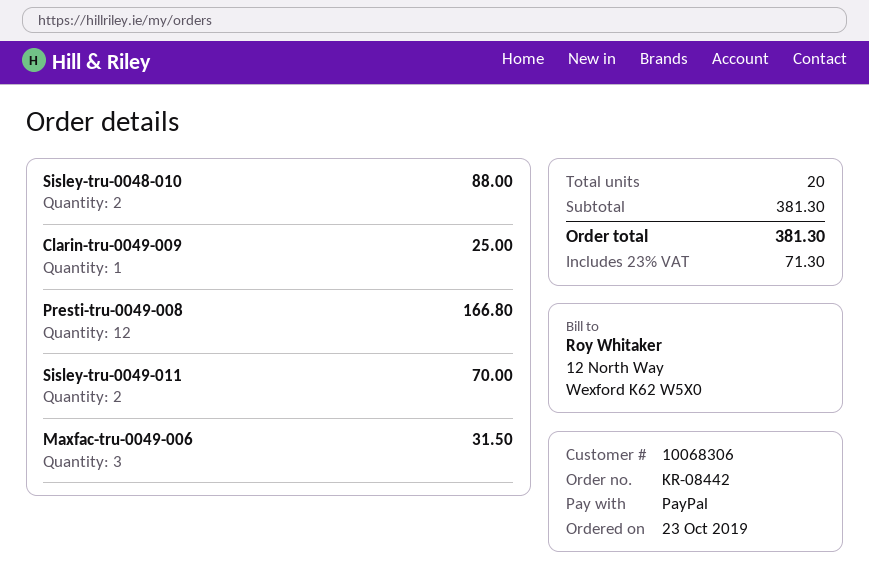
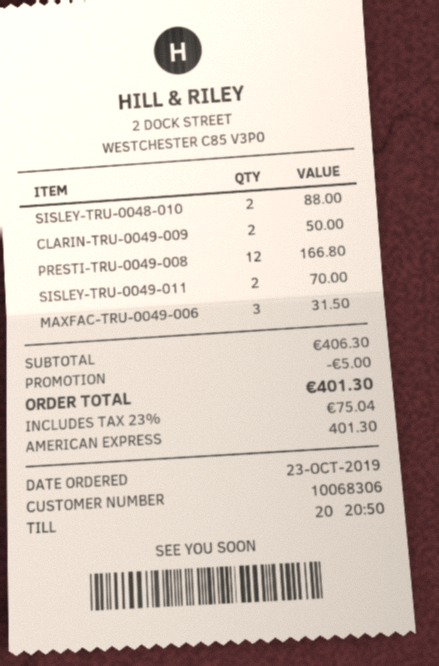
payment method: PayPal -> American Express
Clarin-tru-0049-009: 1 for 25.00 -> 2 for 50.00
subtotal: 381.30 -> 406.30
discount: none -> 5.00
tax: 23% = 71.30 -> 23% = 75.04
total: 381.30 -> 401.30

